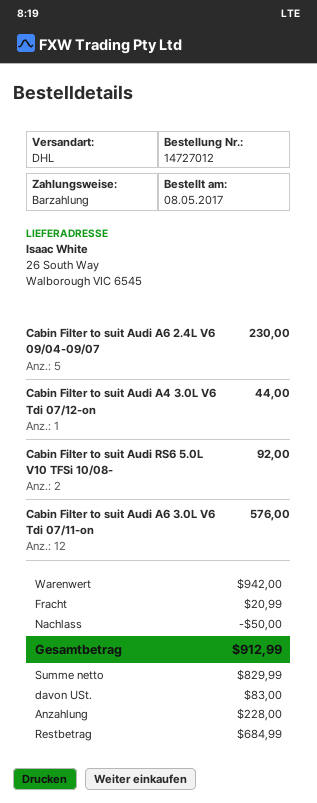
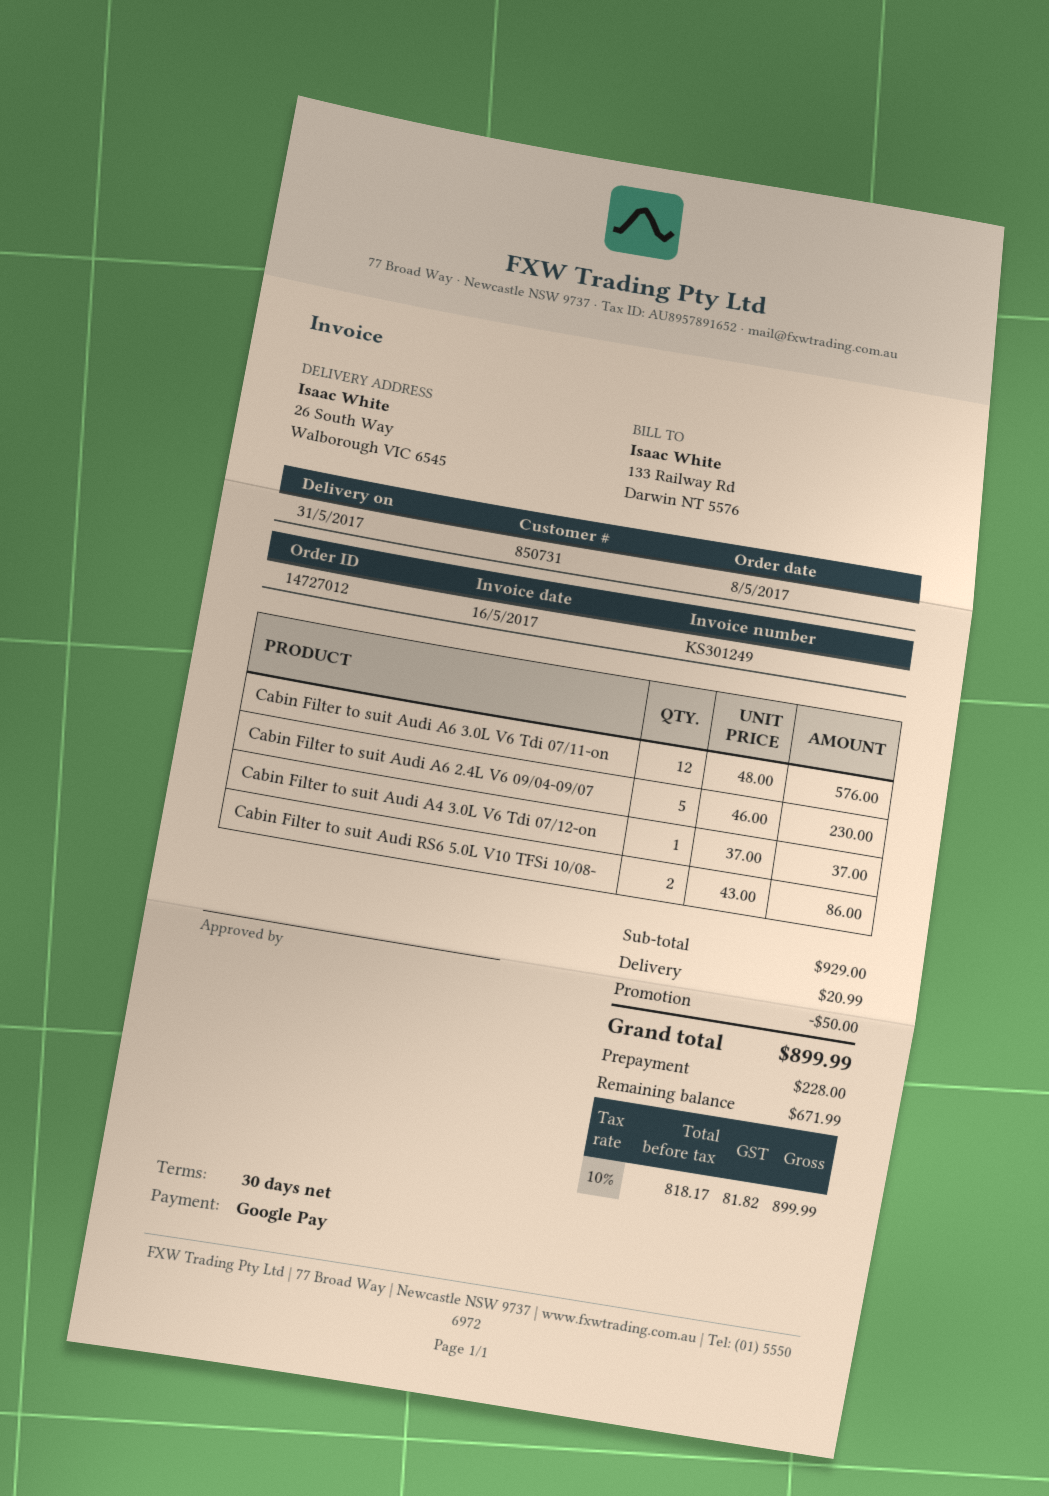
payment method: cash -> Google Pay
Cabin Filter to suit Audi A4 3.0L V6 Tdi 07/12-on: 1 for 44.00 -> 1 for 37.00
Cabin Filter to suit Audi RS6 5.0L V10 TFSi 10/08-: 2 for 92.00 -> 2 for 86.00
subtotal: 942.00 -> 929.00
net: 829.99 -> 818.17
tax: 83.00 -> 81.82
total: 912.99 -> 899.99
balance: 684.99 -> 671.99

